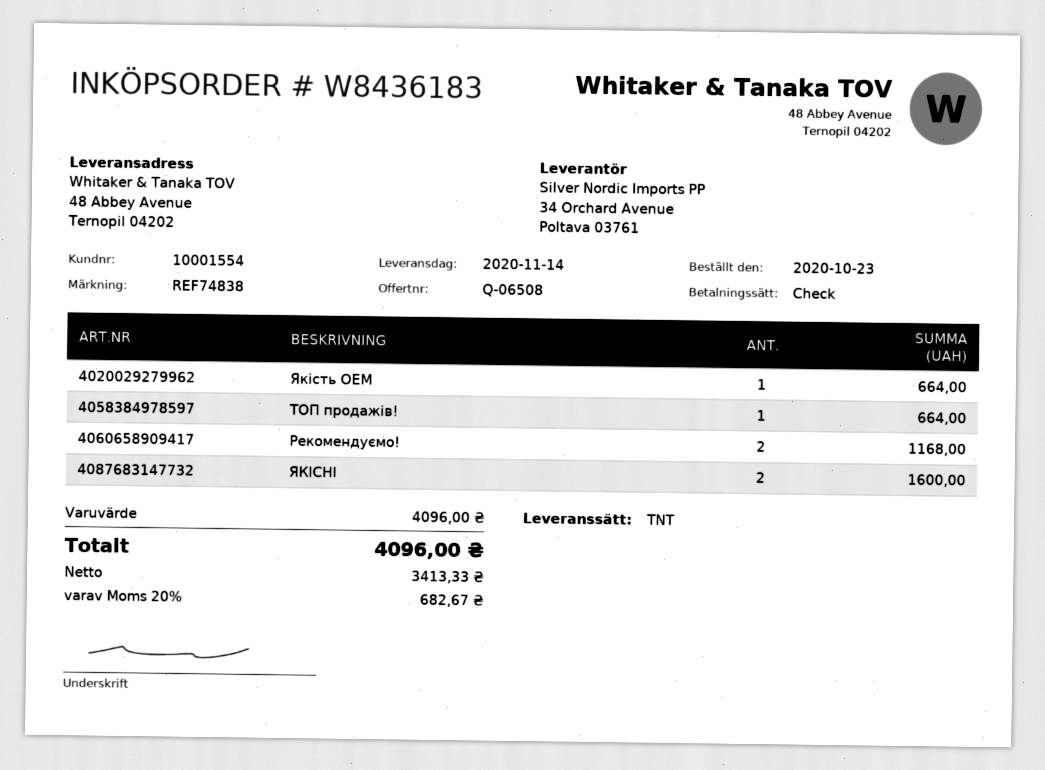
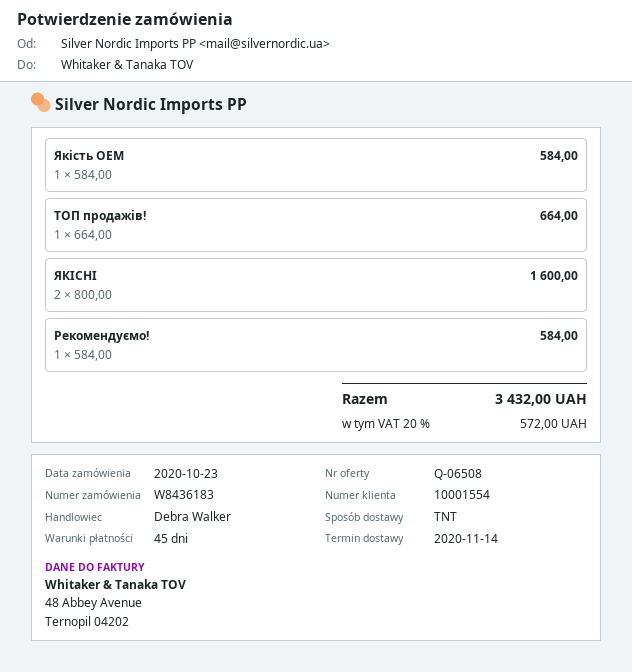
Якість OEM: 1 for 664.00 -> 1 for 584.00
Рекомендуємо!: 2 for 1168.00 -> 1 for 584.00
tax: 20% = 682.67 -> 20% = 572.00
total: 4096.00 -> 3432.00

